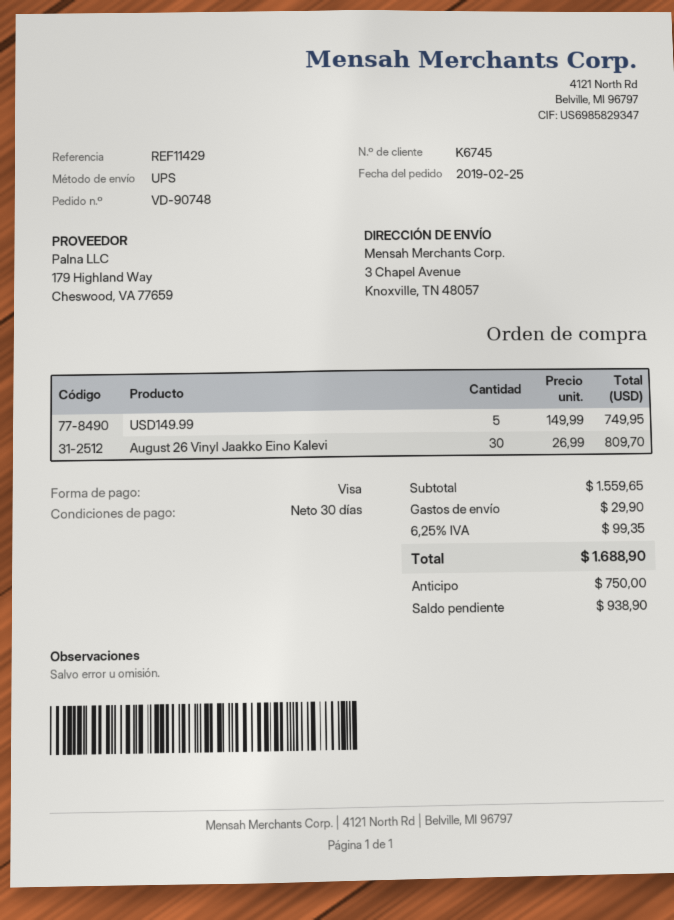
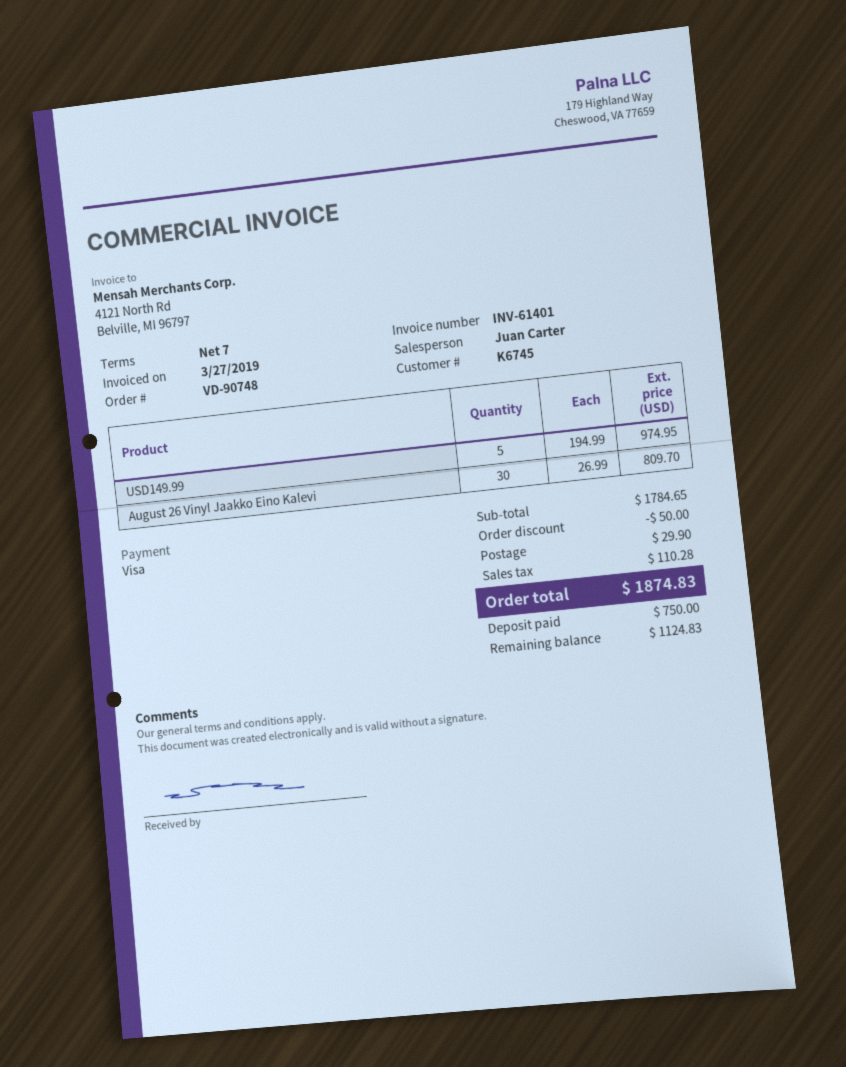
payment terms: 30 days -> 7 days
USD149.99: 5 x 149.99 = 749.95 -> 5 x 194.99 = 974.95
subtotal: 1559.65 -> 1784.65
discount: none -> 50.00
tax: 99.35 -> 110.28
total: 1688.90 -> 1874.83
balance: 938.90 -> 1124.83

